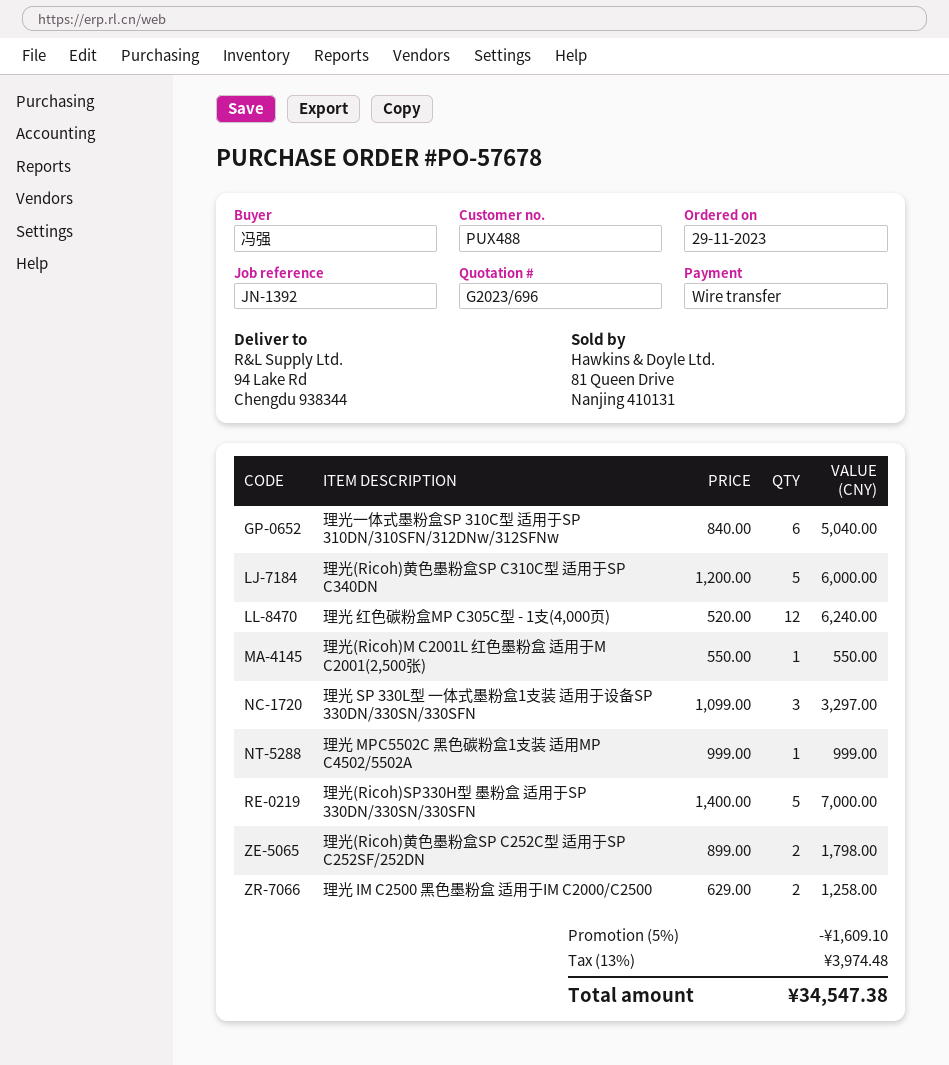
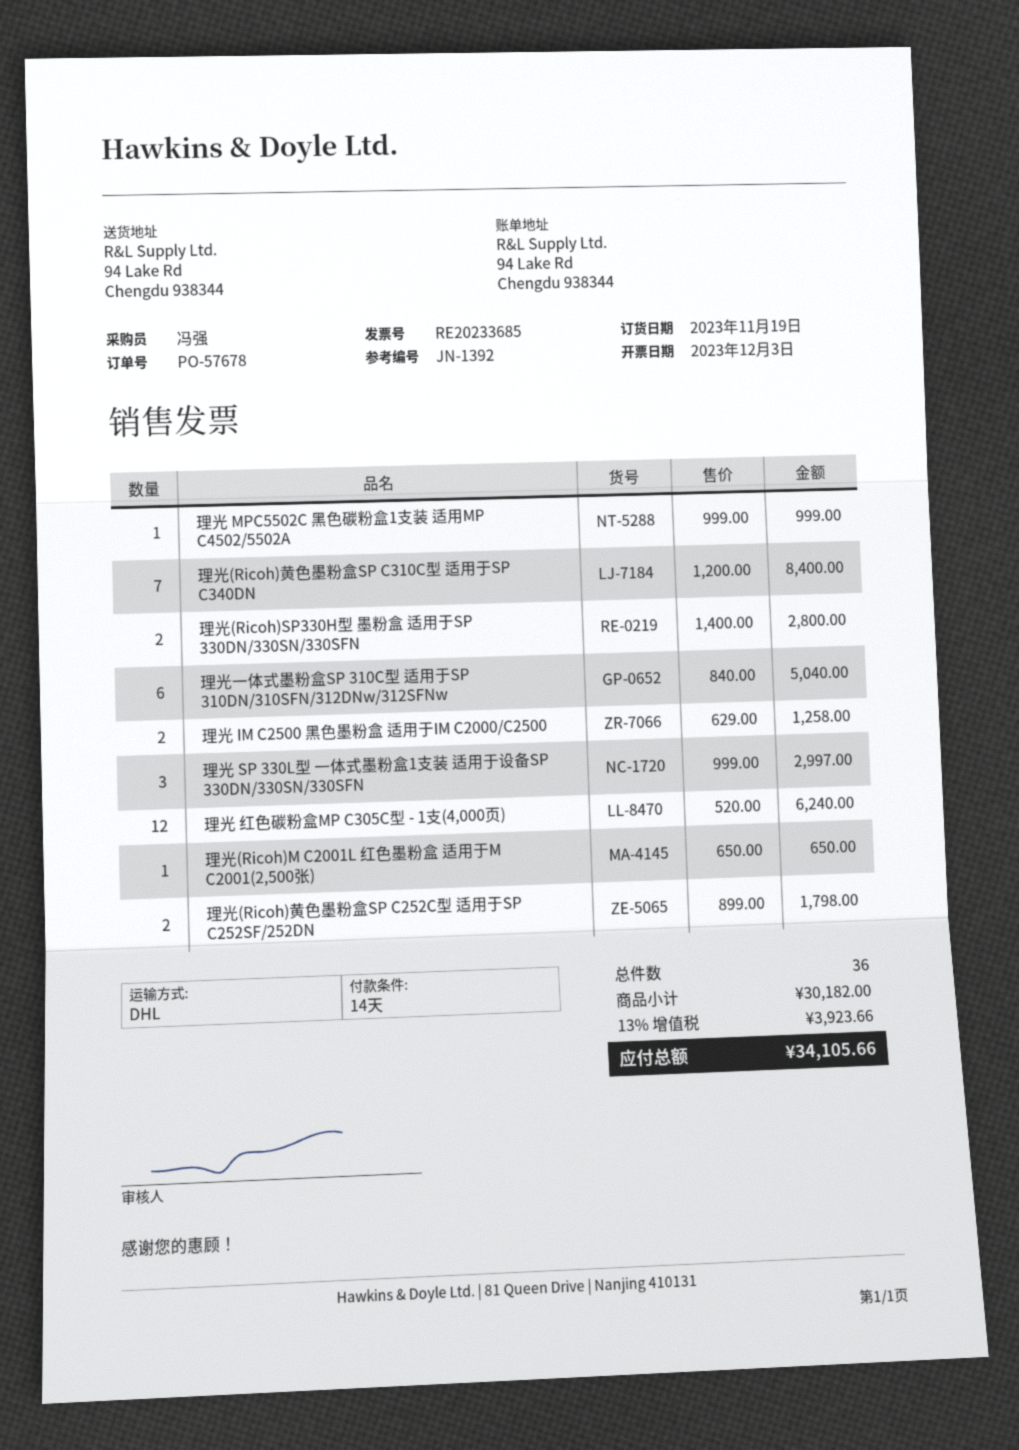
order date: 2023-11-29 -> 2023-11-19
理光(Ricoh)黄色墨粉盒SP C310C型 适用于SP C340DN: 5 x 1200.00 = 6000.00 -> 7 x 1200.00 = 8400.00
理光(Ricoh)M C2001L 红色墨粉盒 适用于M C2001(2,500张): 1 x 550.00 = 550.00 -> 1 x 650.00 = 650.00
理光 SP 330L型 一体式墨粉盒1支装 适用于设备SP 330DN/330SN/330SFN: 3 x 1099.00 = 3297.00 -> 3 x 999.00 = 2997.00
理光(Ricoh)SP330H型 墨粉盒 适用于SP 330DN/330SN/330SFN: 5 x 1400.00 = 7000.00 -> 2 x 1400.00 = 2800.00
discount: 5% = 1609.10 -> none
tax: 13% = 3974.48 -> 13% = 3923.66
total: 34547.38 -> 34105.66

